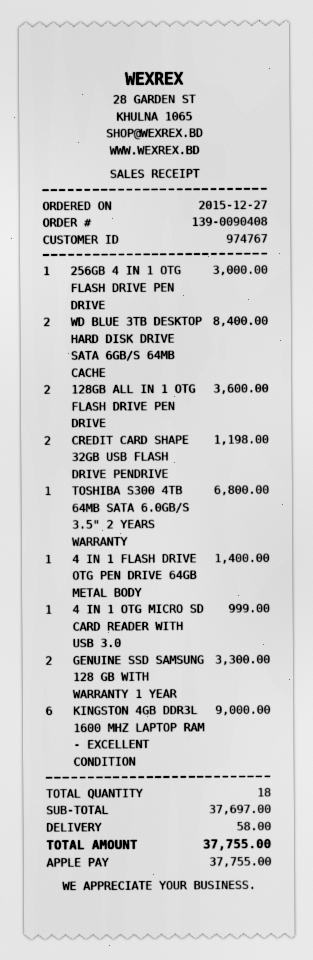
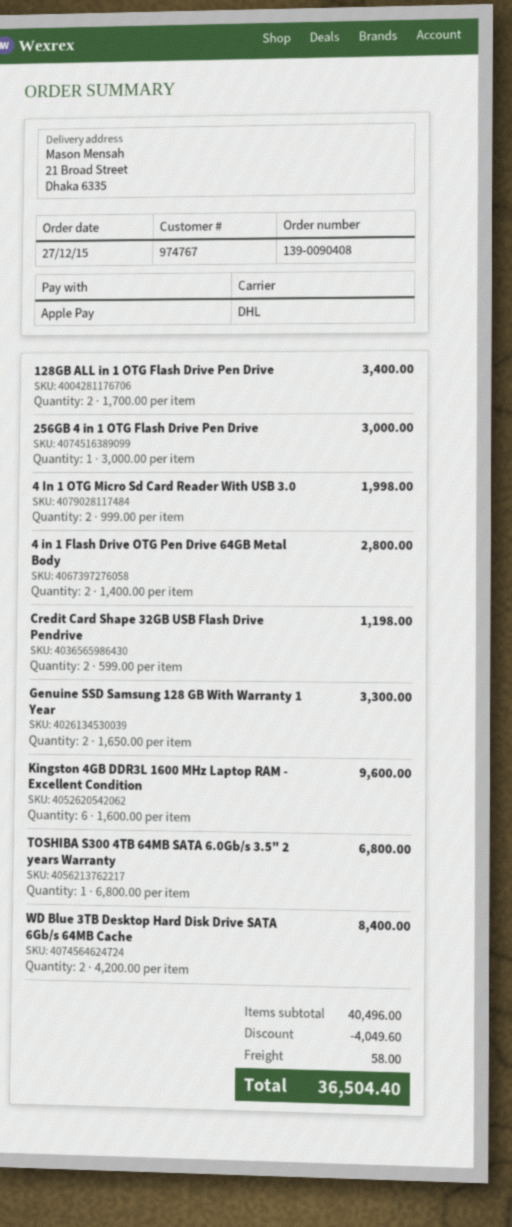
128GB ALL IN 1 OTG FLASH DRIVE PEN DRIVE: 2 for 3600.00 -> 2 for 3400.00
4 IN 1 FLASH DRIVE OTG PEN DRIVE 64GB METAL BODY: 1 for 1400.00 -> 2 for 2800.00
4 IN 1 OTG MICRO SD CARD READER WITH USB 3.0: 1 for 999.00 -> 2 for 1998.00
KINGSTON 4GB DDR3L 1600 MHZ LAPTOP RAM - EXCELLENT CONDITION: 6 for 9000.00 -> 6 for 9600.00
subtotal: 37697.00 -> 40496.00
discount: none -> 4049.60
total: 37755.00 -> 36504.40

